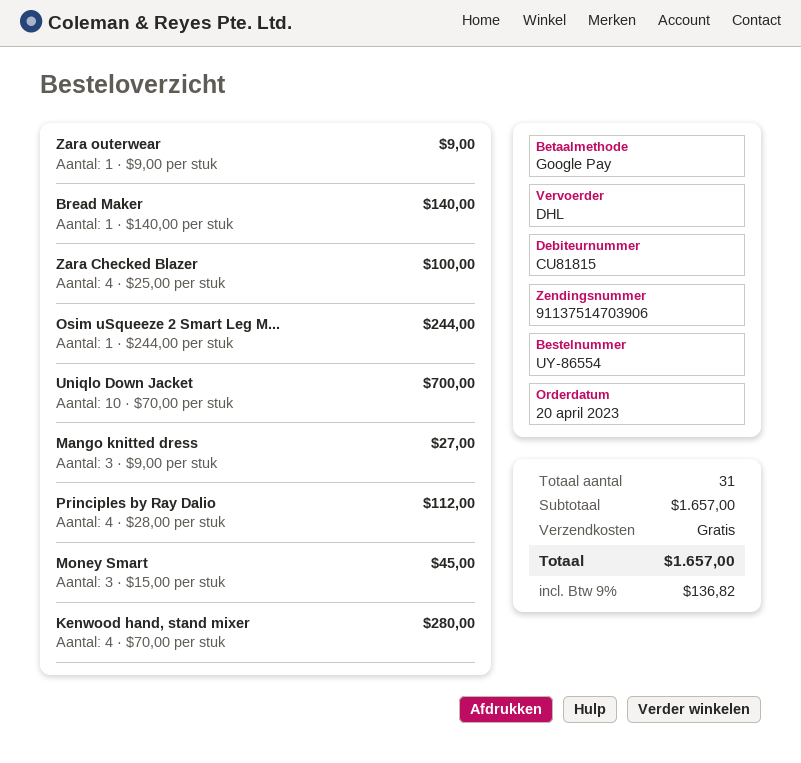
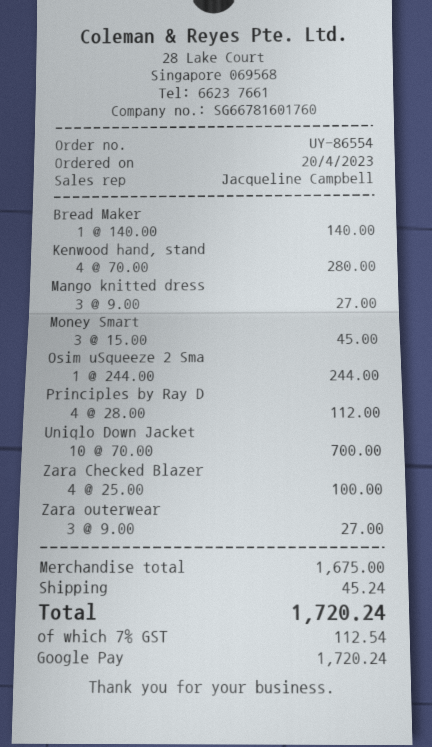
Zara outerwear: 1 x 9.00 = 9.00 -> 3 x 9.00 = 27.00
subtotal: 1657.00 -> 1675.00
shipping: 0.00 -> 45.24
tax: 9% = 136.82 -> 7% = 112.54
total: 1657.00 -> 1720.24

